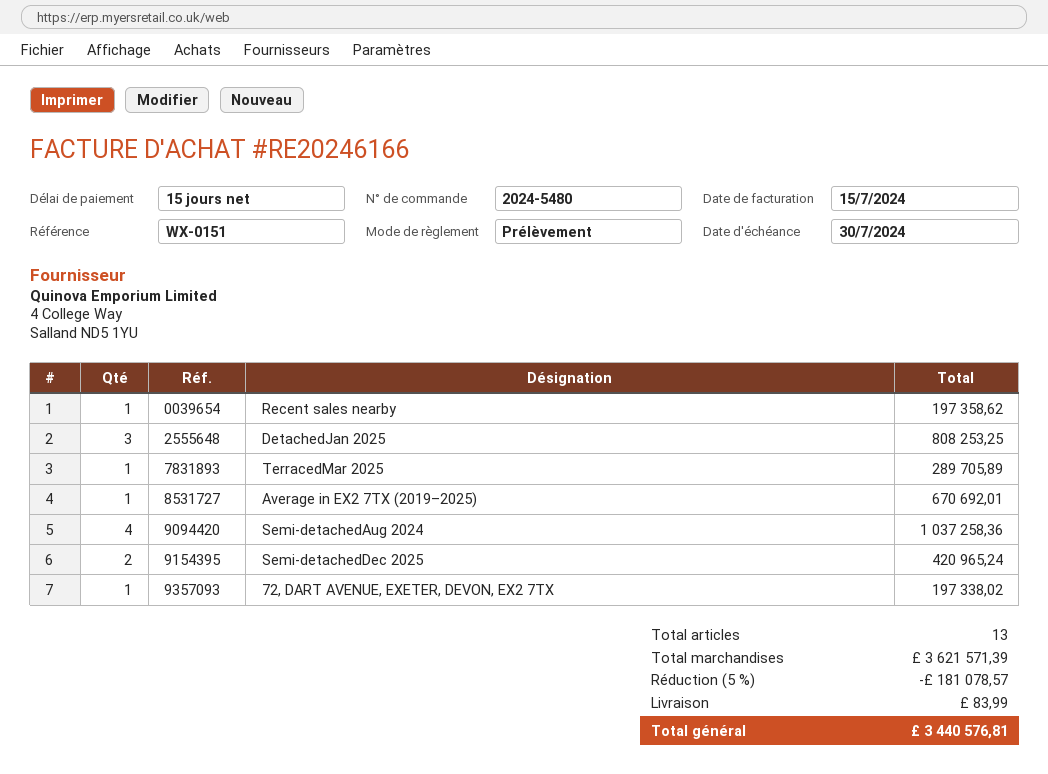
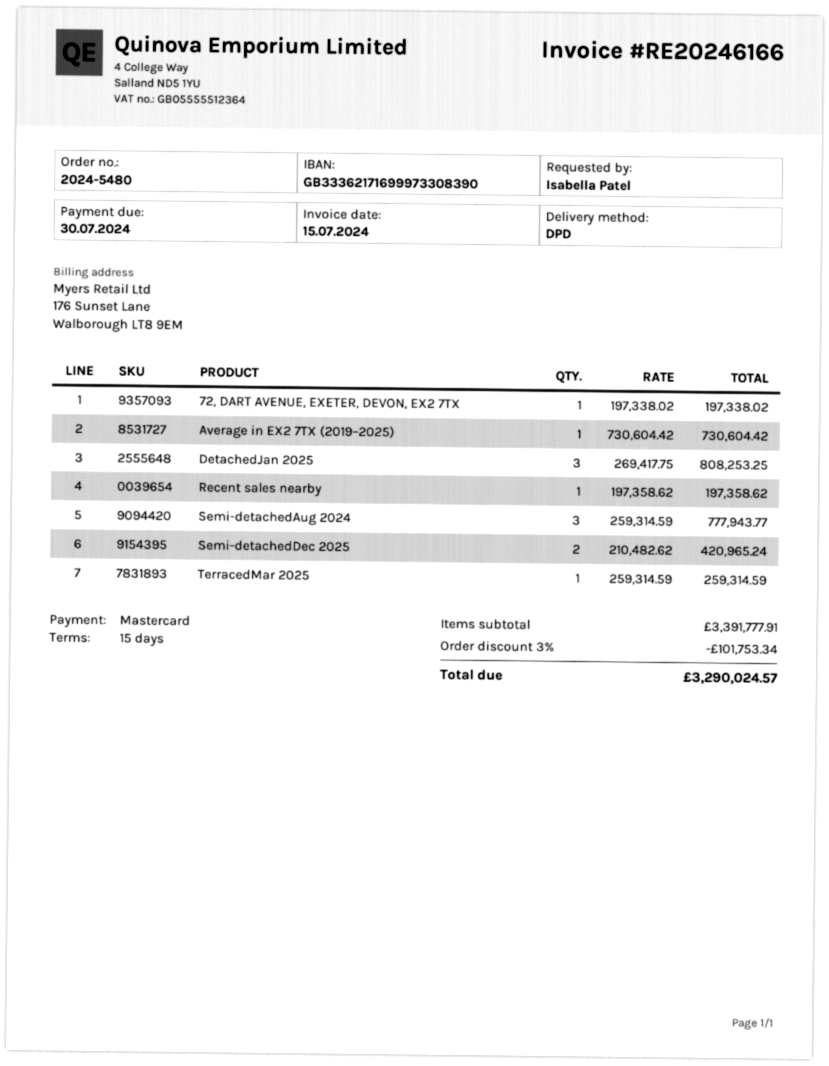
payment method: direct debit -> Mastercard
TerracedMar 2025: 1 for 289705.89 -> 1 for 259314.59
Average in EX2 7TX (2019–2025): 1 for 670692.01 -> 1 for 730604.42
Semi-detachedAug 2024: 4 for 1037258.36 -> 3 for 777943.77
subtotal: 3621571.39 -> 3391777.91
discount: 5% = 181078.57 -> 3% = 101753.34
shipping: 83.99 -> none
total: 3440576.81 -> 3290024.57

